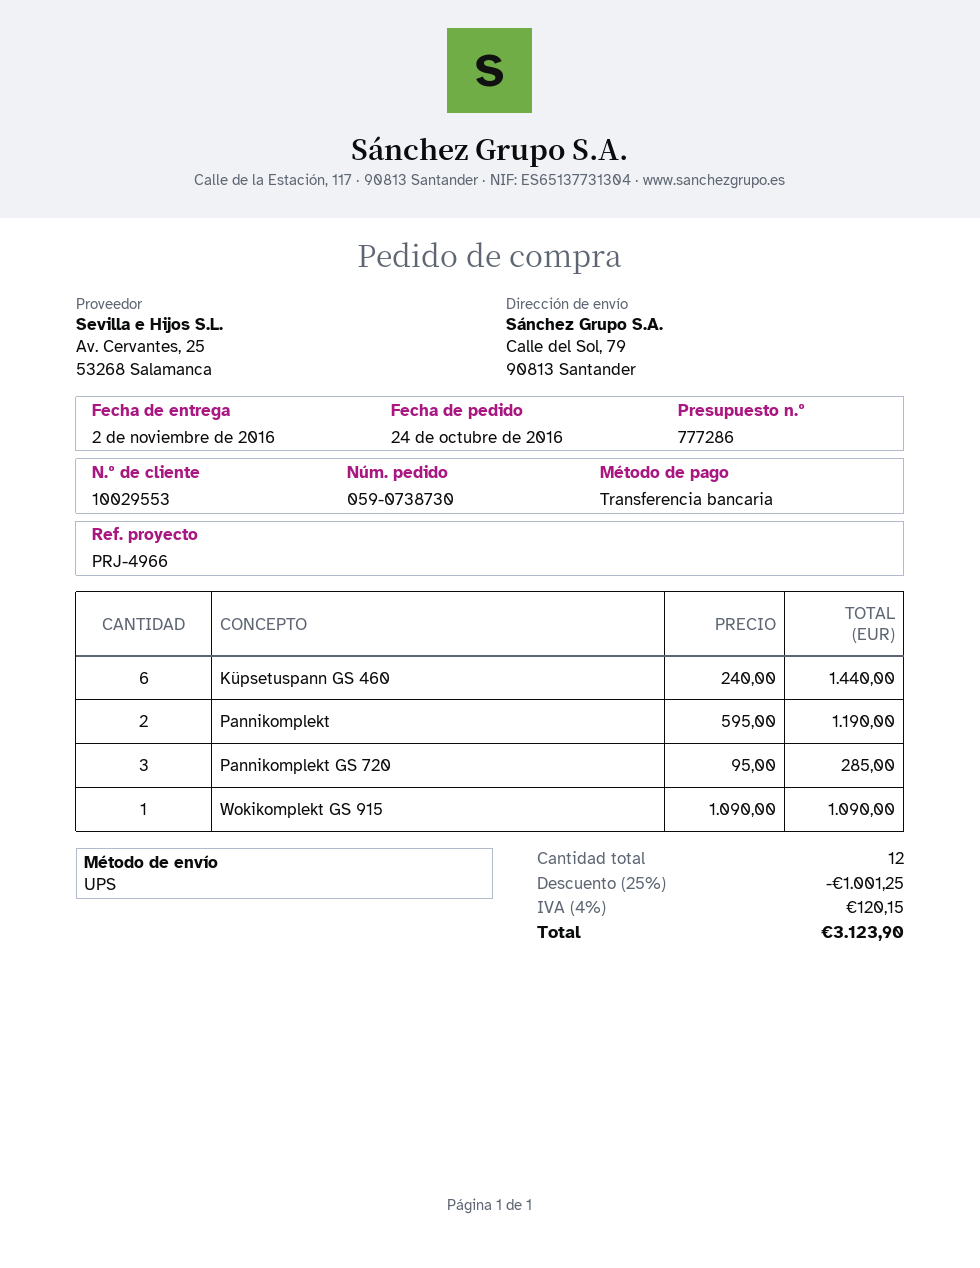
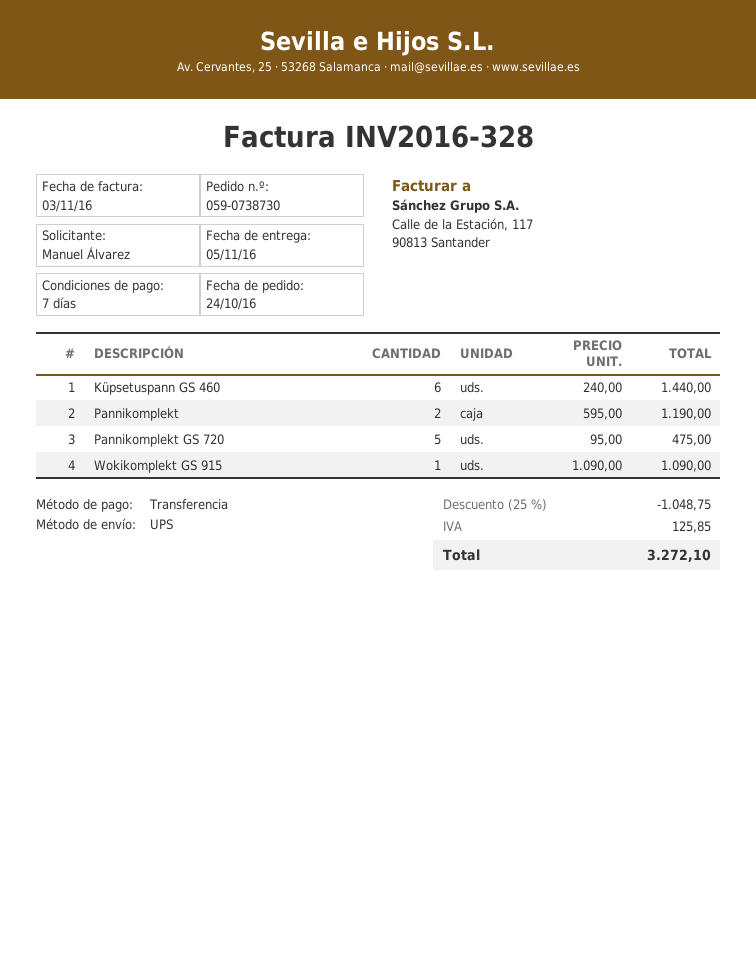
delivery date: 2016-11-02 -> 2016-11-05
Pannikomplekt GS 720: 3 x 95.00 = 285.00 -> 5 x 95.00 = 475.00
discount: 25% = 1001.25 -> 25% = 1048.75
tax: 120.15 -> 125.85
total: 3123.90 -> 3272.10

